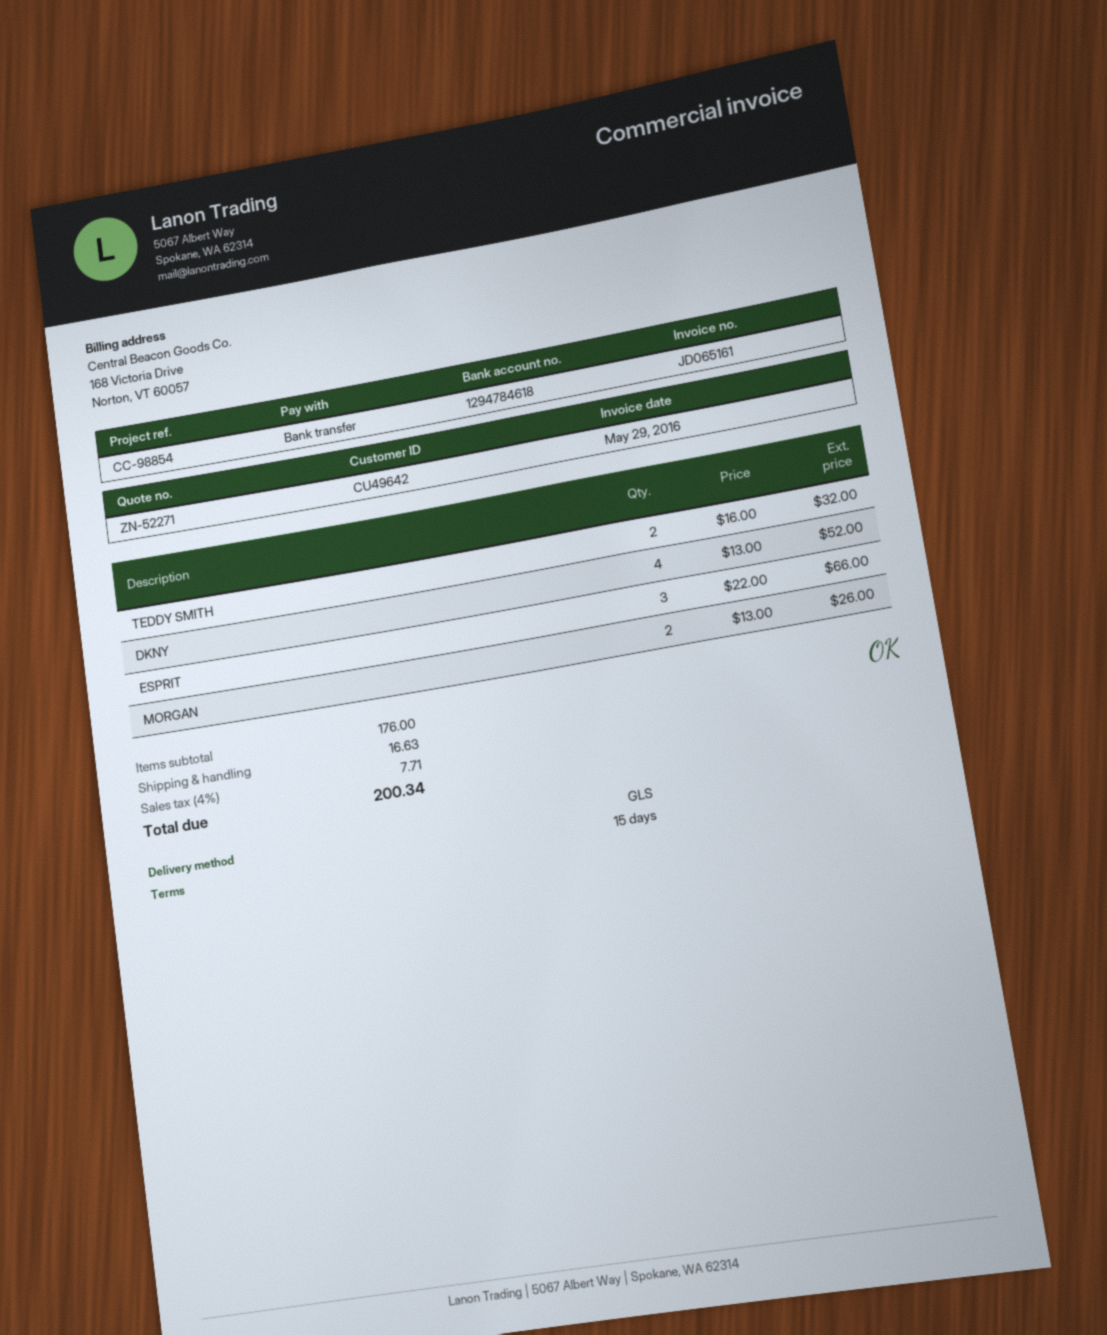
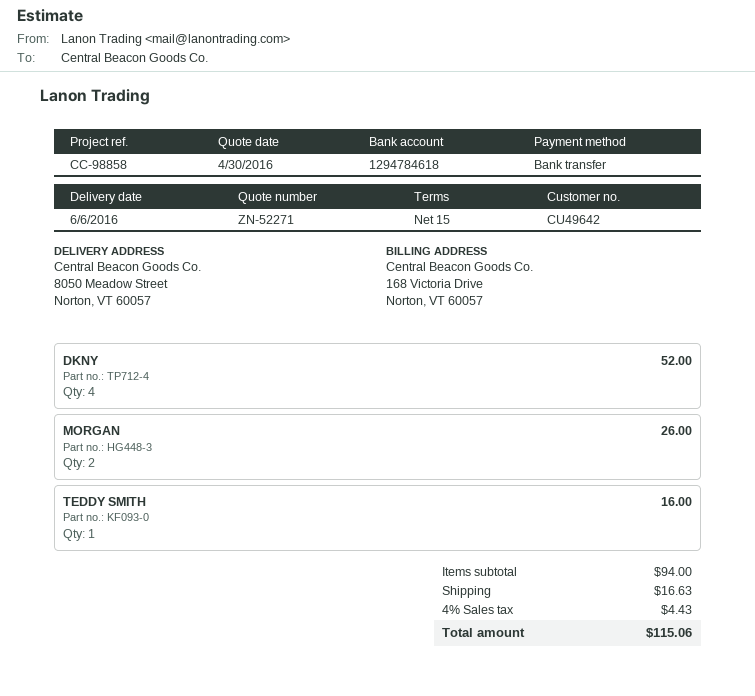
reference: CC-98854 -> CC-98858
TEDDY SMITH: 2 for 32.00 -> 1 for 16.00
ESPRIT: 3 for 66.00 -> none
subtotal: 176.00 -> 94.00
tax: 4% = 7.71 -> 4% = 4.43
total: 200.34 -> 115.06

